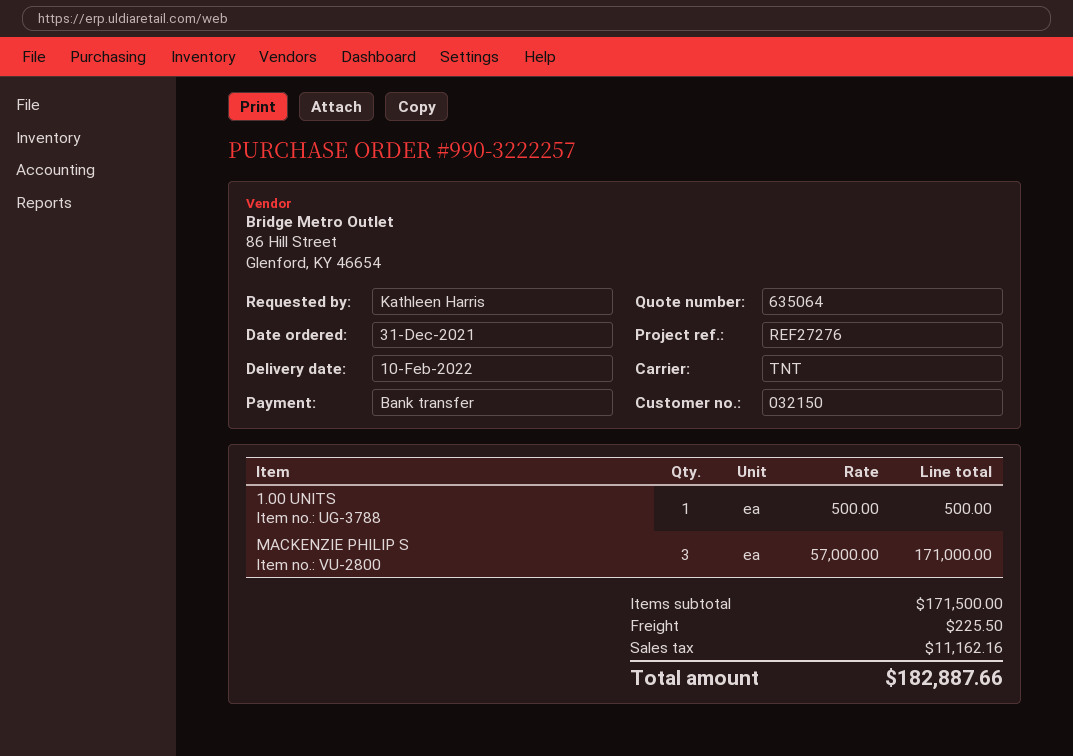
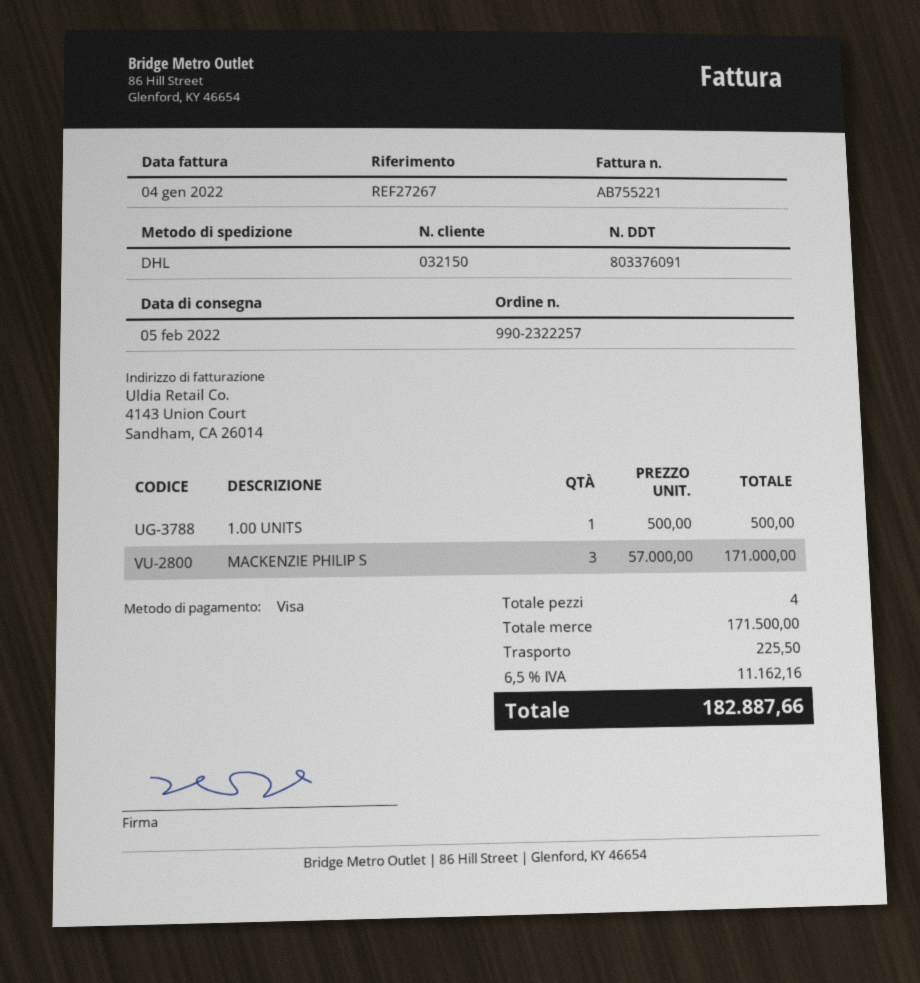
order number: 990-3222257 -> 990-2322257
delivery date: 2022-02-10 -> 2022-02-05
reference: REF27276 -> REF27267
payment method: bank transfer -> Visa
shipping method: TNT -> DHL

